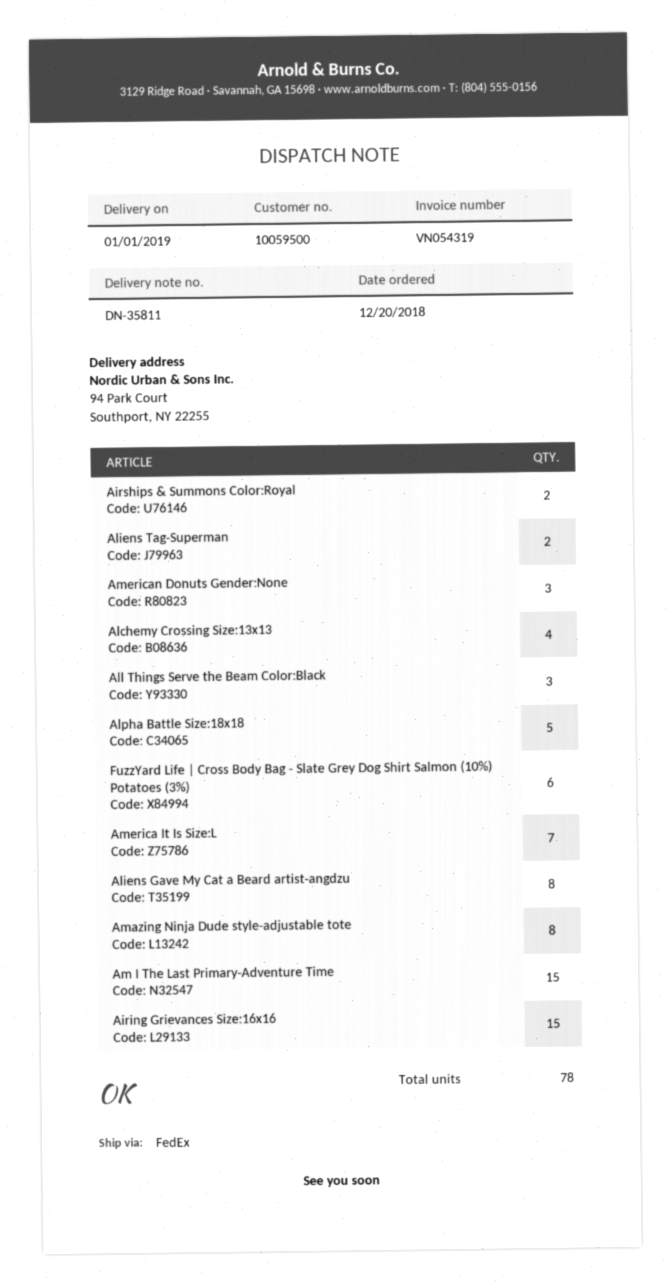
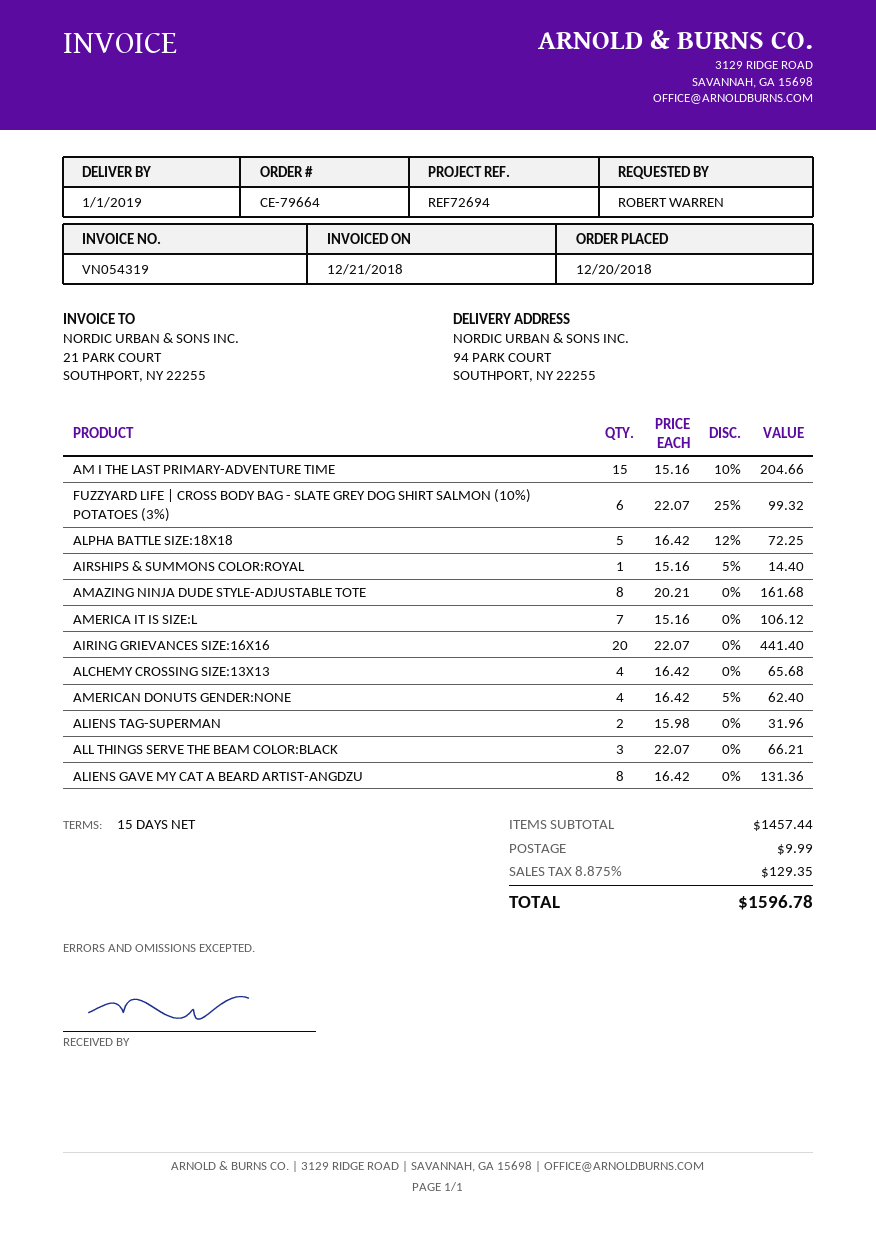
Airships & Summons Color:Royal: 2 -> 1
American Donuts Gender:None: 3 -> 4
Airing Grievances Size:16x16: 15 -> 20

